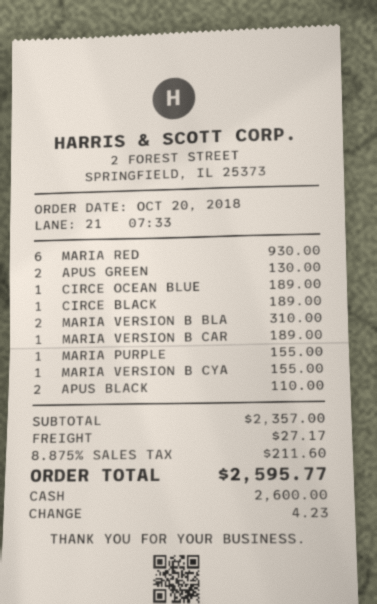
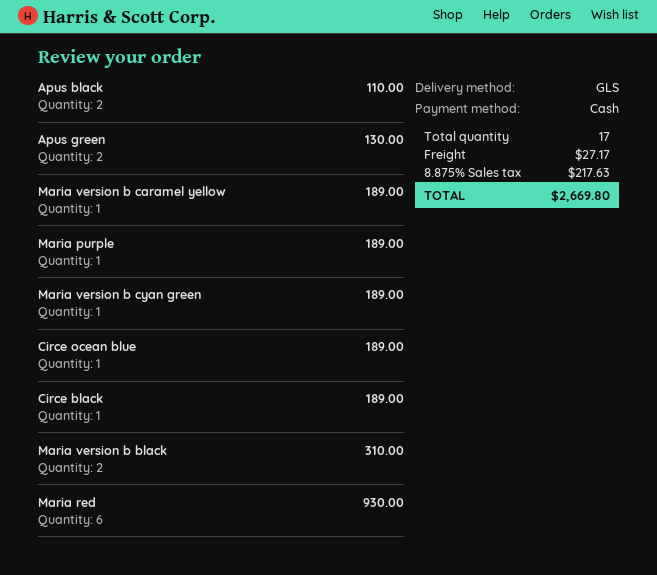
MARIA PURPLE: 1 for 155.00 -> 1 for 189.00
MARIA VERSION B CYA: 1 for 155.00 -> 1 for 189.00
tax: 8.875% = 211.60 -> 8.875% = 217.63
total: 2595.77 -> 2669.80

